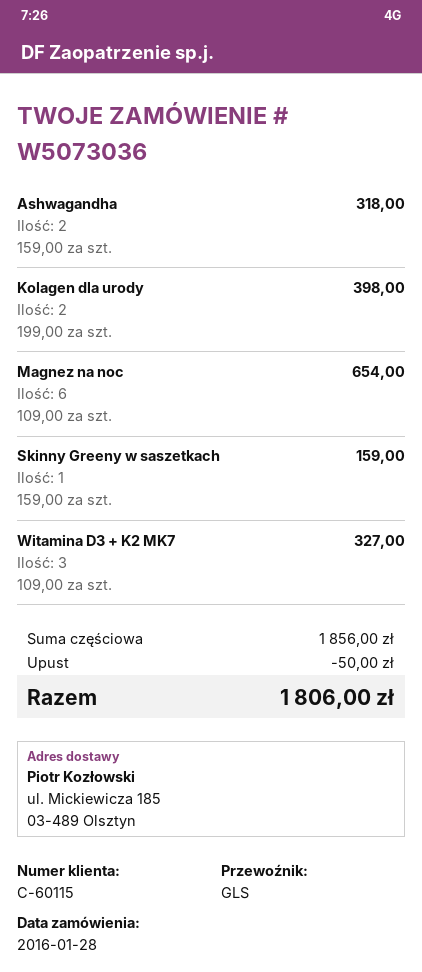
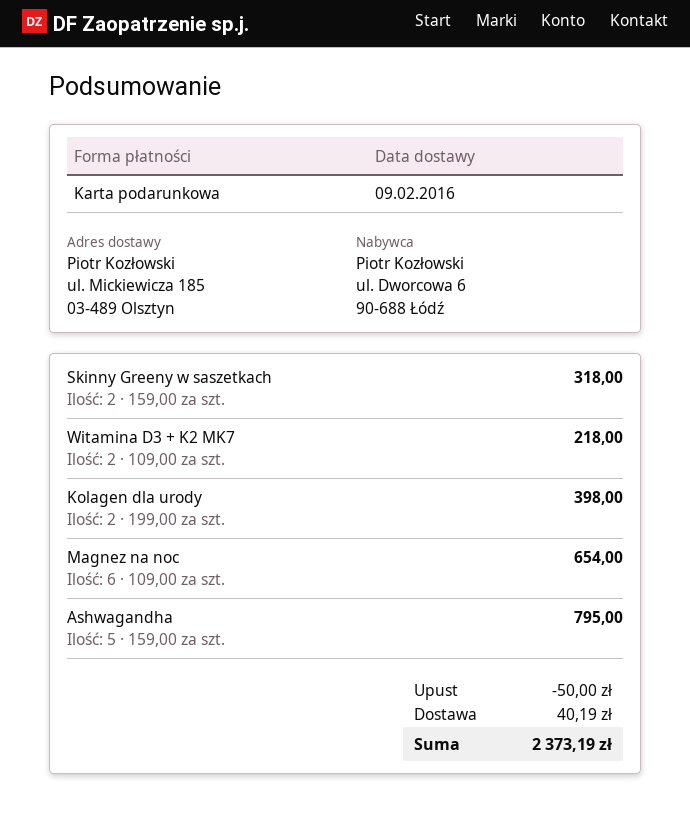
Ashwagandha: 2 x 159.00 = 318.00 -> 5 x 159.00 = 795.00
Skinny Greeny w saszetkach: 1 x 159.00 = 159.00 -> 2 x 159.00 = 318.00
Witamina D3 + K2 MK7: 3 x 109.00 = 327.00 -> 2 x 109.00 = 218.00
shipping: none -> 40.19
total: 1806.00 -> 2373.19

